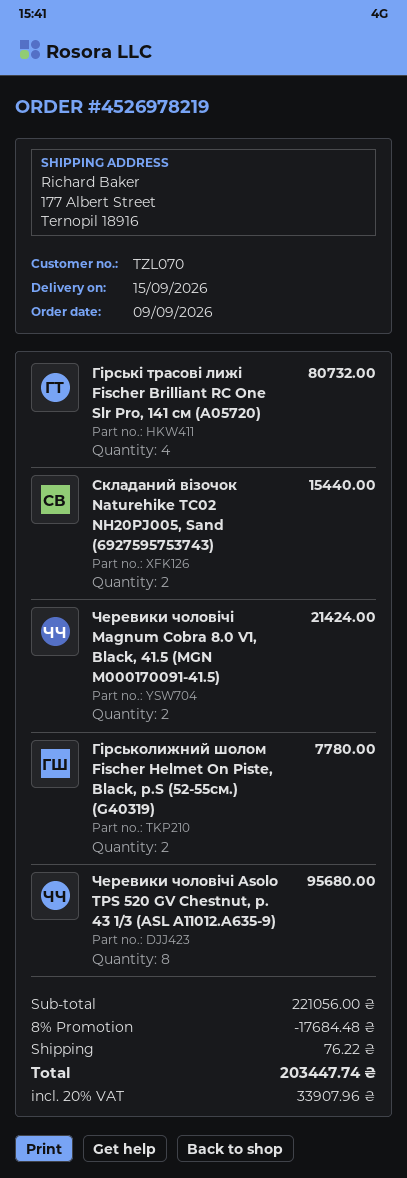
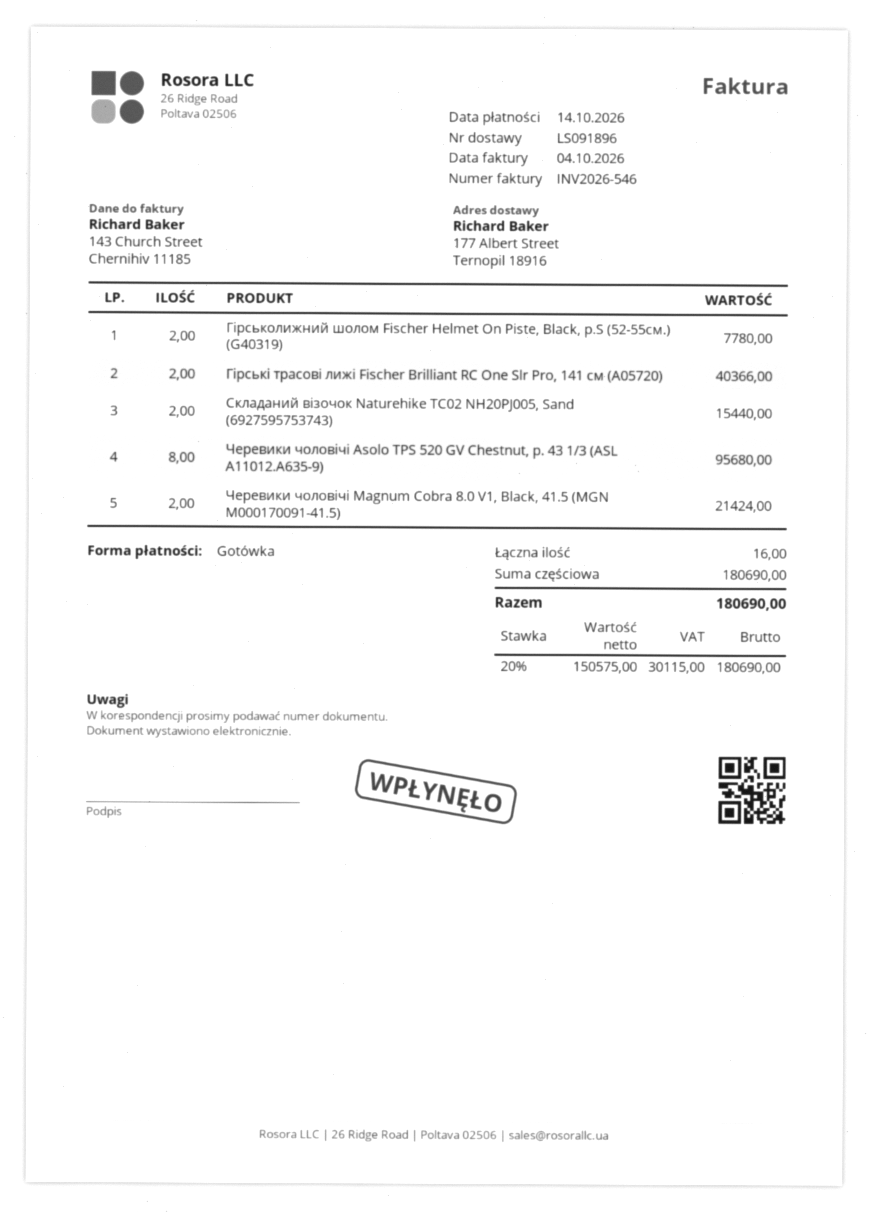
Гірські трасові лижі Fischer Brilliant RC One Slr Pro, 141 см (A05720): 4 for 80732.00 -> 2 for 40366.00
subtotal: 221056.00 -> 180690.00
discount: 8% = 17684.48 -> none
shipping: 76.22 -> none
tax: 20% = 33907.96 -> 20% = 30115.00
total: 203447.74 -> 180690.00

